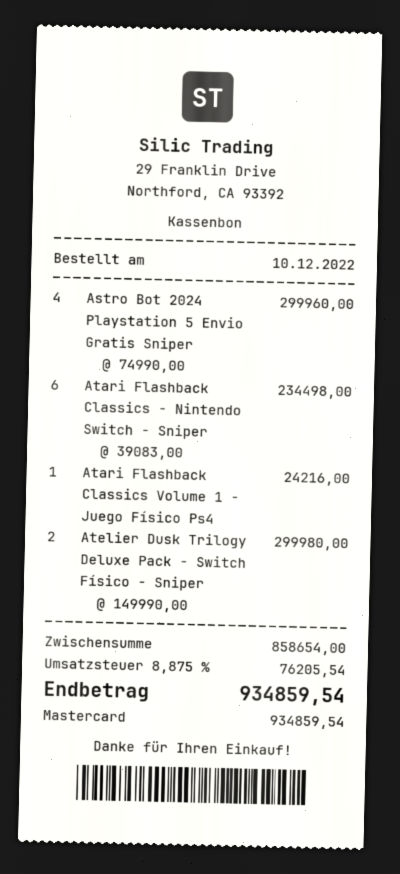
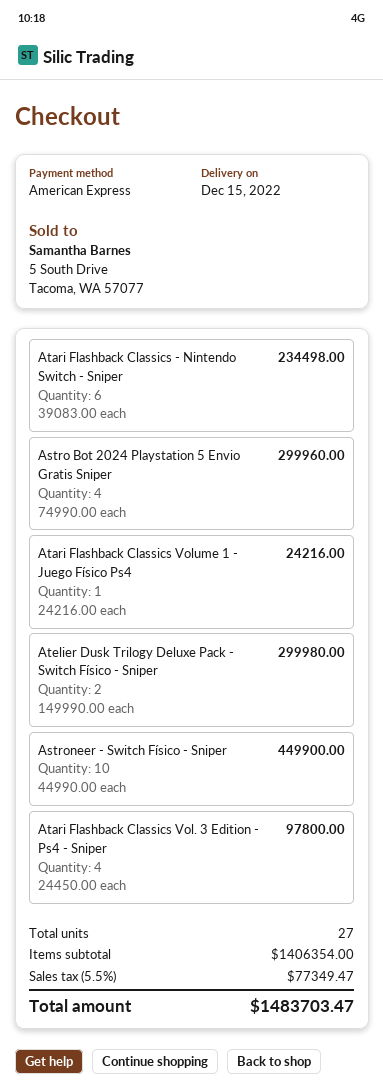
payment method: Mastercard -> American Express
Astroneer - Switch Físico - Sniper: none -> 10 x 44990.00 = 449900.00
Atari Flashback Classics Vol. 3 Edition - Ps4 - Sniper: none -> 4 x 24450.00 = 97800.00
subtotal: 858654.00 -> 1406354.00
tax: 8.875% = 76205.54 -> 5.5% = 77349.47
total: 934859.54 -> 1483703.47

